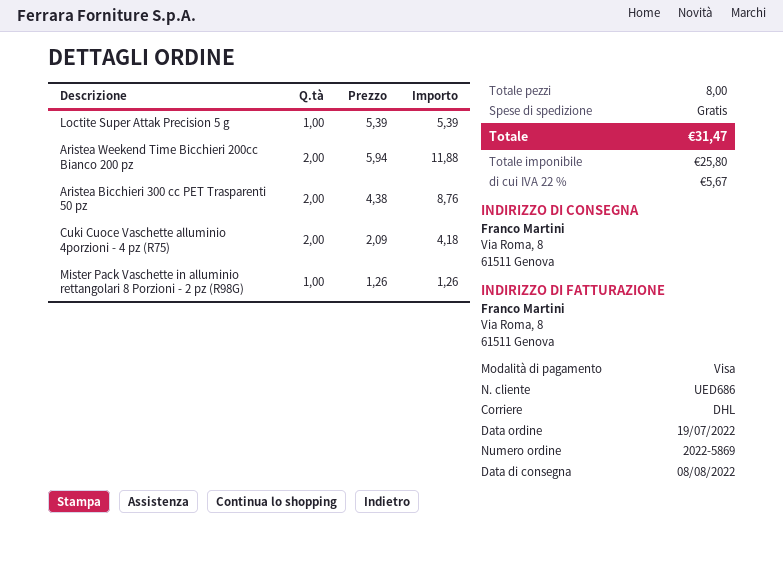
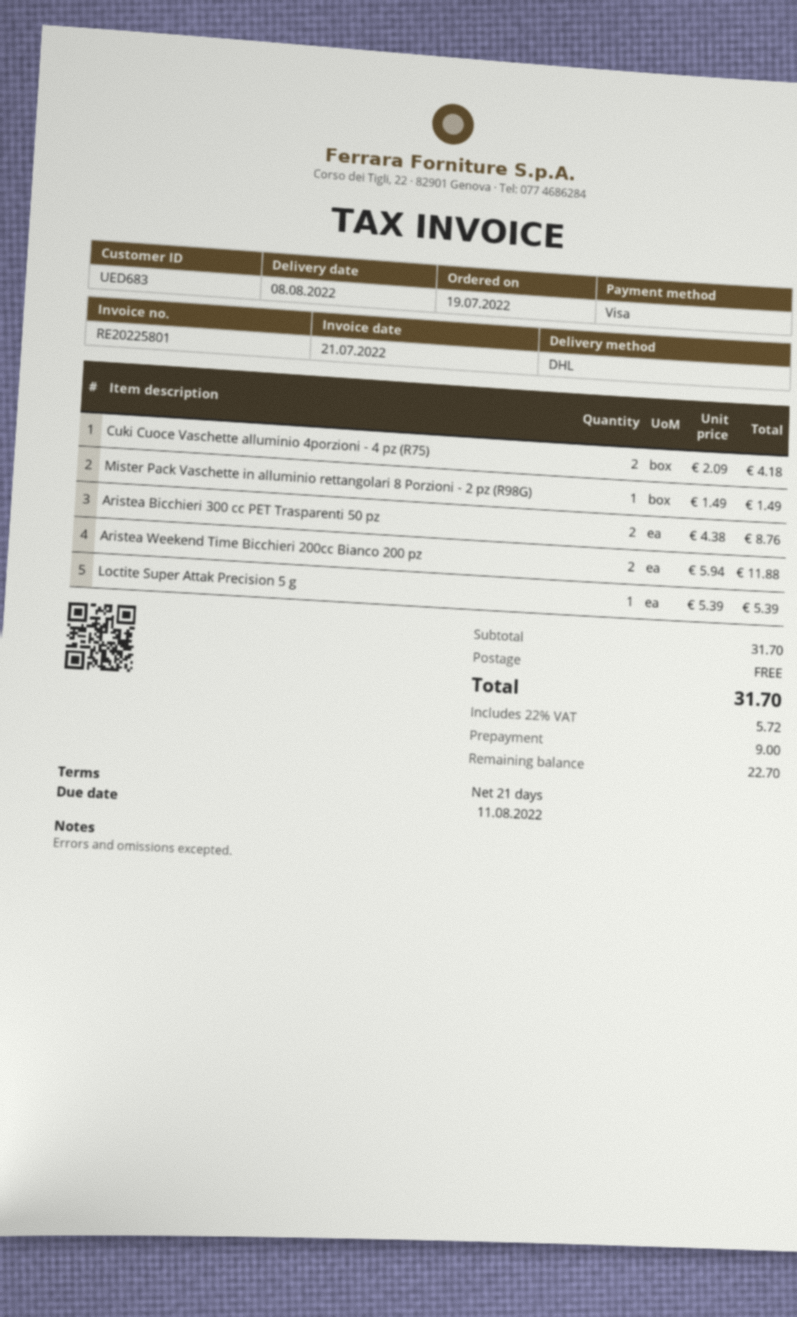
customer number: UED686 -> UED683
Mister Pack Vaschette in alluminio rettangolari 8 Porzioni - 2 pz (R98G): 1 x 1.26 = 1.26 -> 1 x 1.49 = 1.49
tax: 22% = 5.67 -> 22% = 5.72
total: 31.47 -> 31.70

